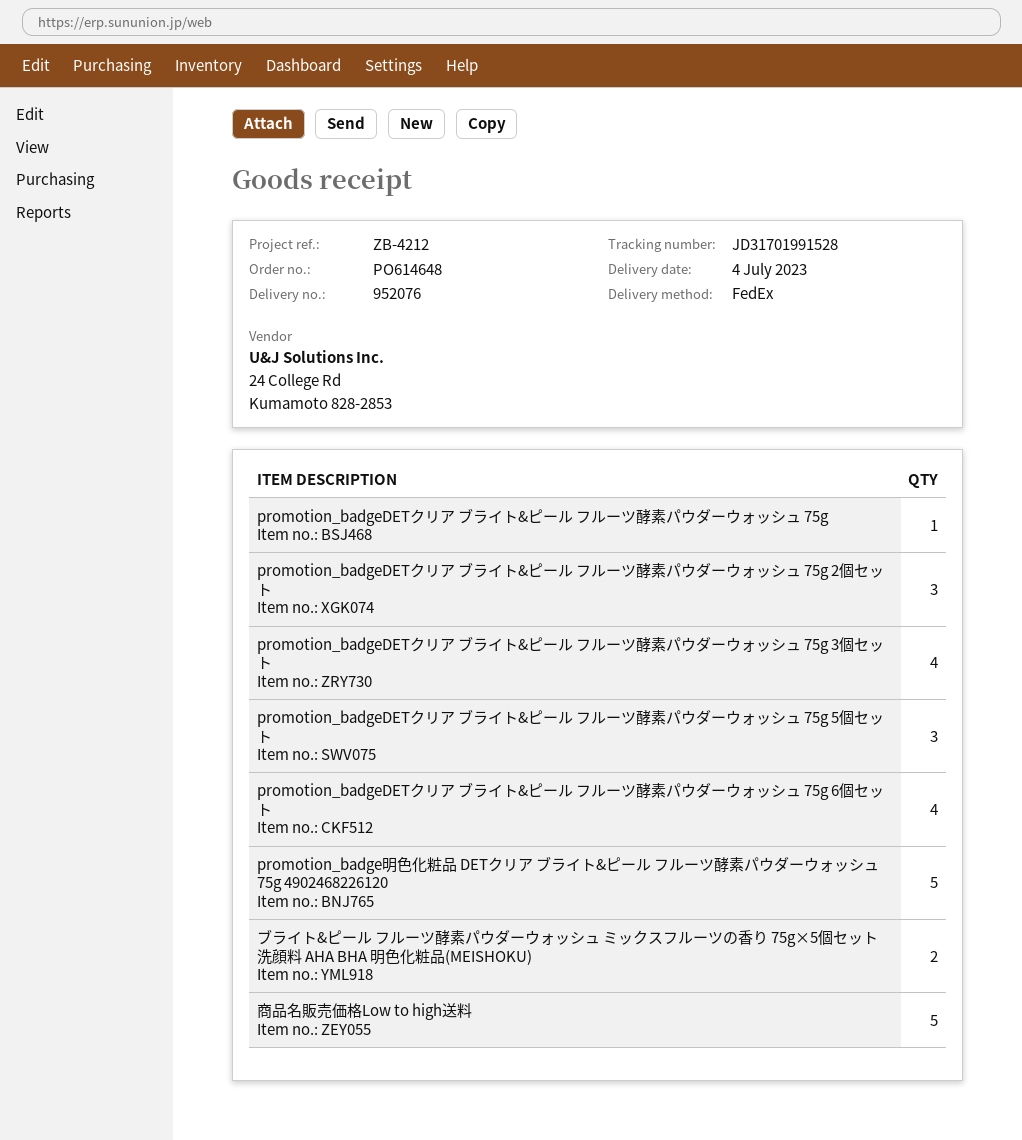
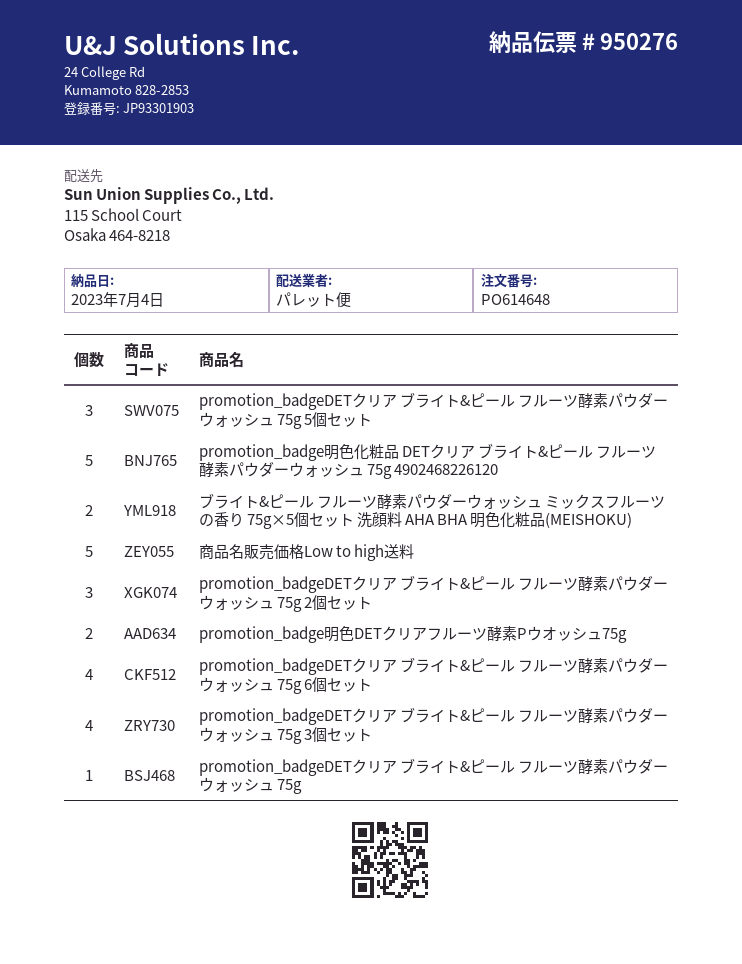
delivery note number: 952076 -> 950276
shipping method: FedEx -> pallet freight
promotion_badge明色DETクリアフルーツ酵素Pウオッシュ75g: none -> 2

